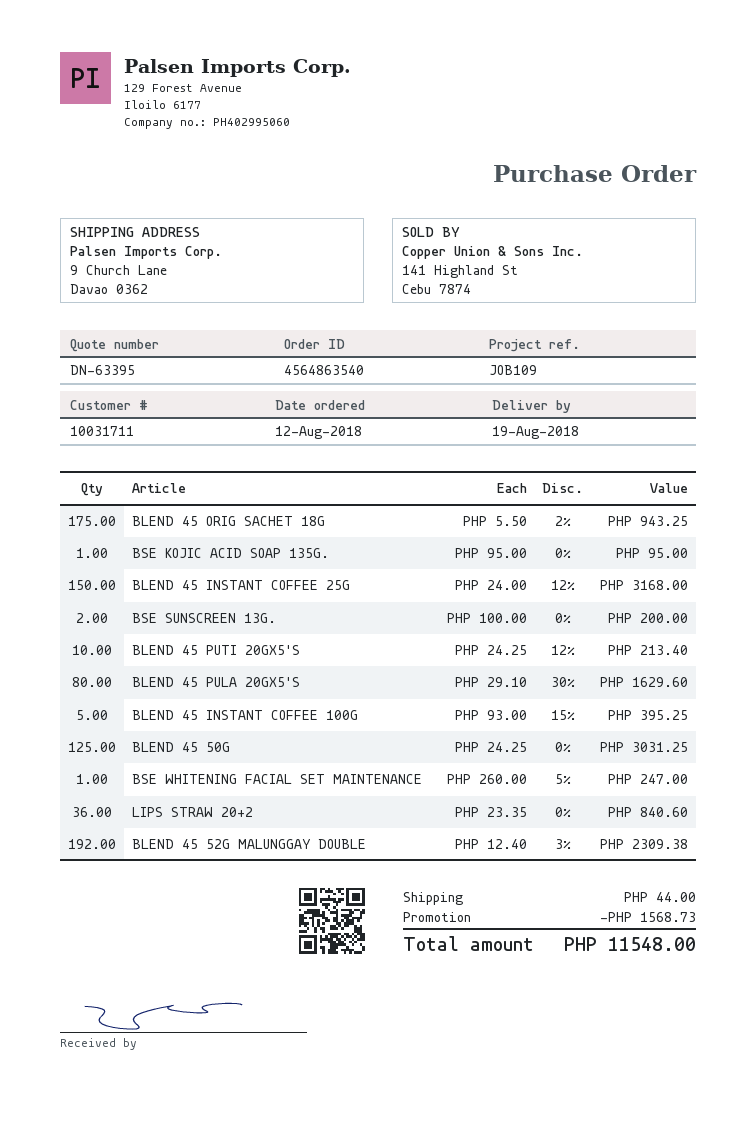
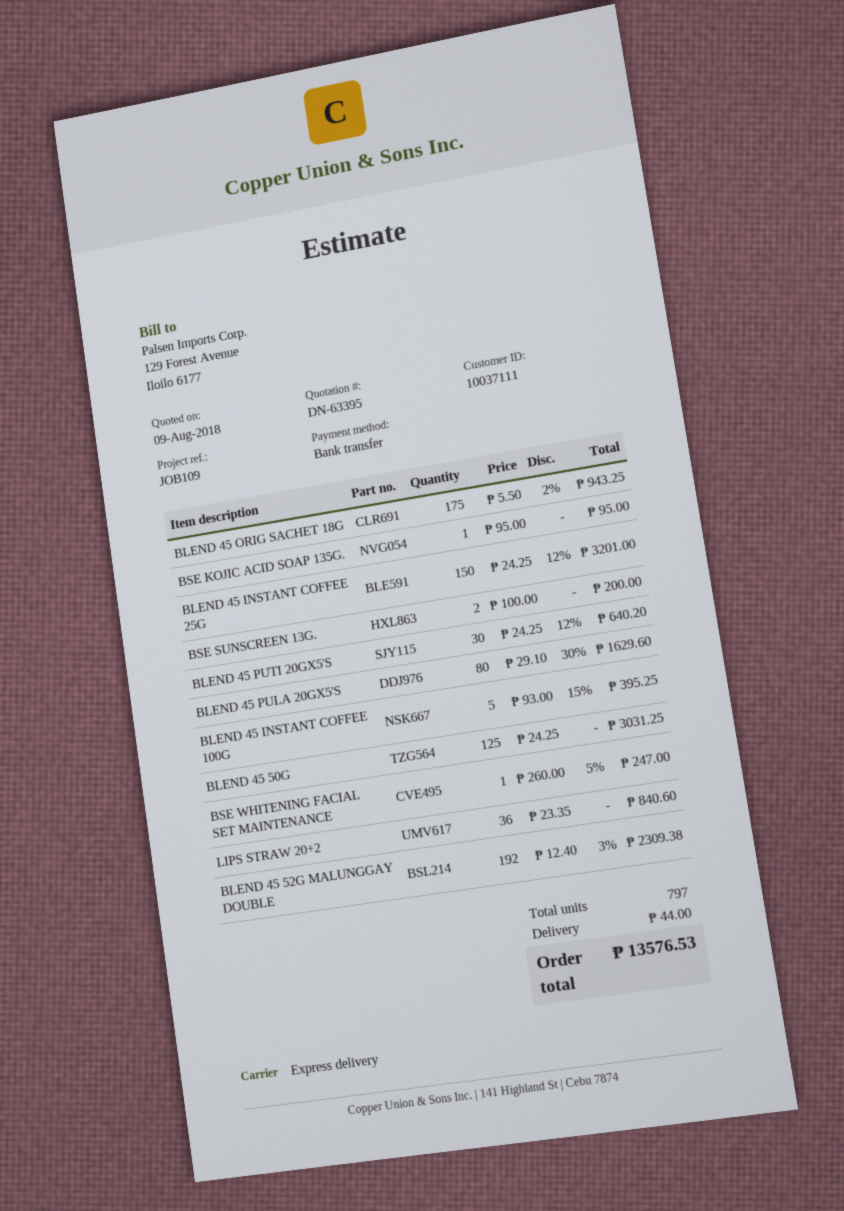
customer number: 10031711 -> 10037111
BLEND 45 INSTANT COFFEE 25G: 150 x 24.00 - 12% = 3168.00 -> 150 x 24.25 - 12% = 3201.00
BLEND 45 PUTI 20GX5'S: 10 x 24.25 - 12% = 213.40 -> 30 x 24.25 - 12% = 640.20
discount: 1568.73 -> none
total: 11548.00 -> 13576.53

